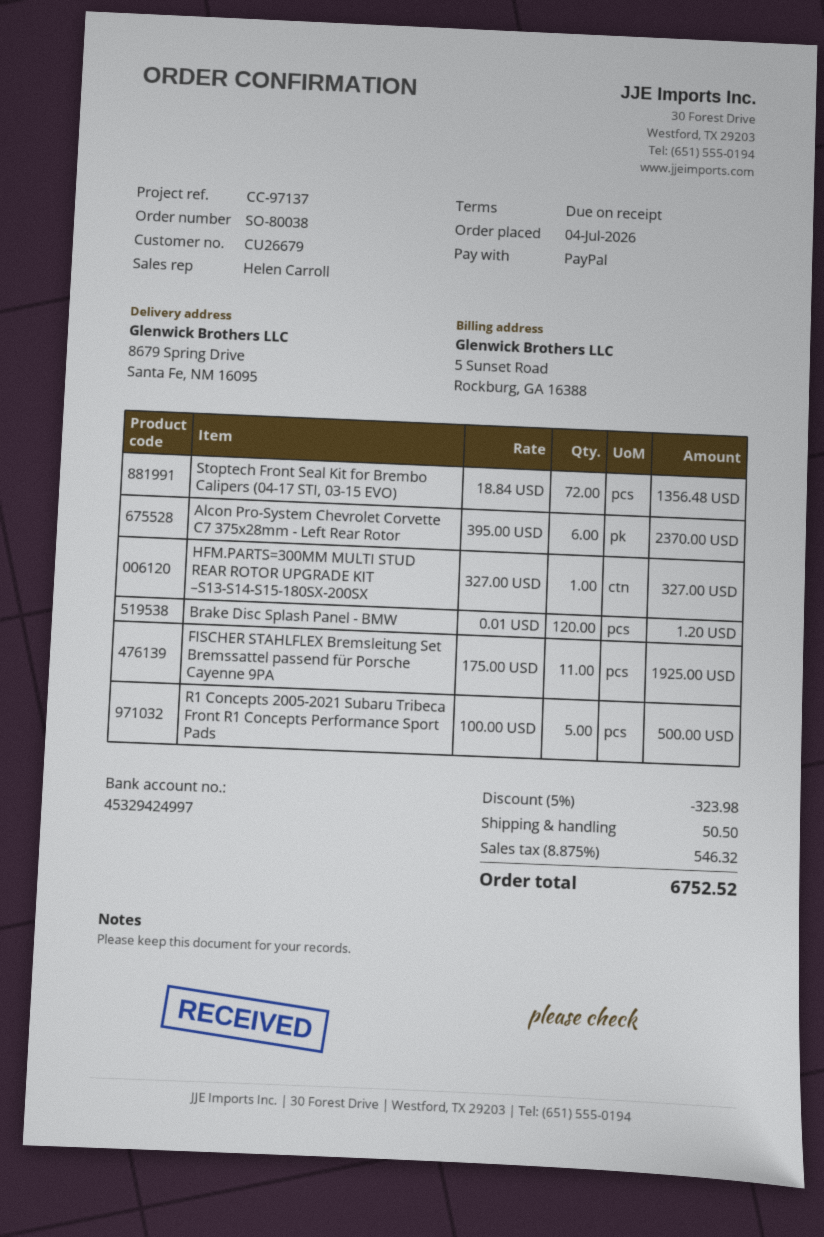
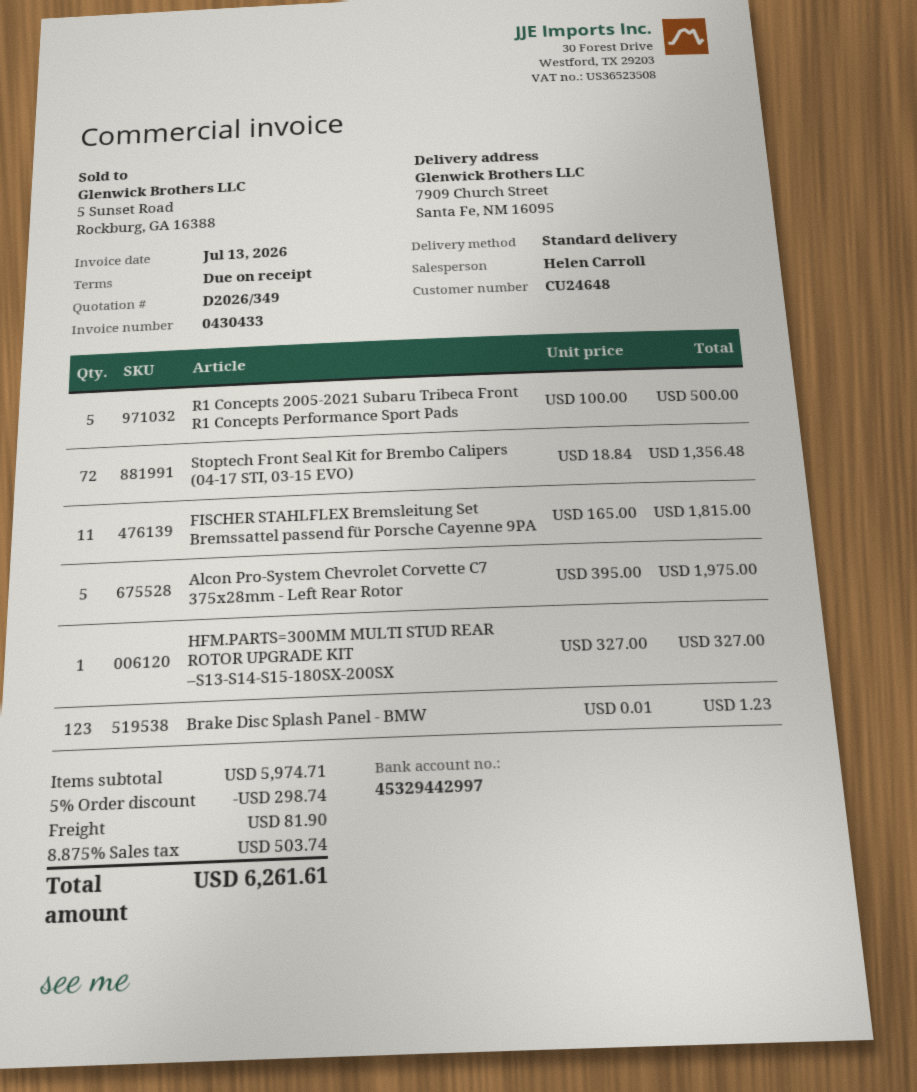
customer number: CU26679 -> CU24648
bank account: 45329424997 -> 45329442997
ship to: 8679 Spring Drive, Santa Fe, NM 16095 -> 7909 Church Street, Santa Fe, NM 16095
Alcon Pro-System Chevrolet Corvette C7 375x28mm - Left Rear Rotor: 6 x 395.00 = 2370.00 -> 5 x 395.00 = 1975.00
Brake Disc Splash Panel - BMW: 120 x 0.01 = 1.20 -> 123 x 0.01 = 1.23
FISCHER STAHLFLEX Bremsleitung Set Bremssattel passend für Porsche Cayenne 9PA: 11 x 175.00 = 1925.00 -> 11 x 165.00 = 1815.00
discount: 5% = 323.98 -> 5% = 298.74
shipping: 50.50 -> 81.90
tax: 8.875% = 546.32 -> 8.875% = 503.74
total: 6752.52 -> 6261.61

